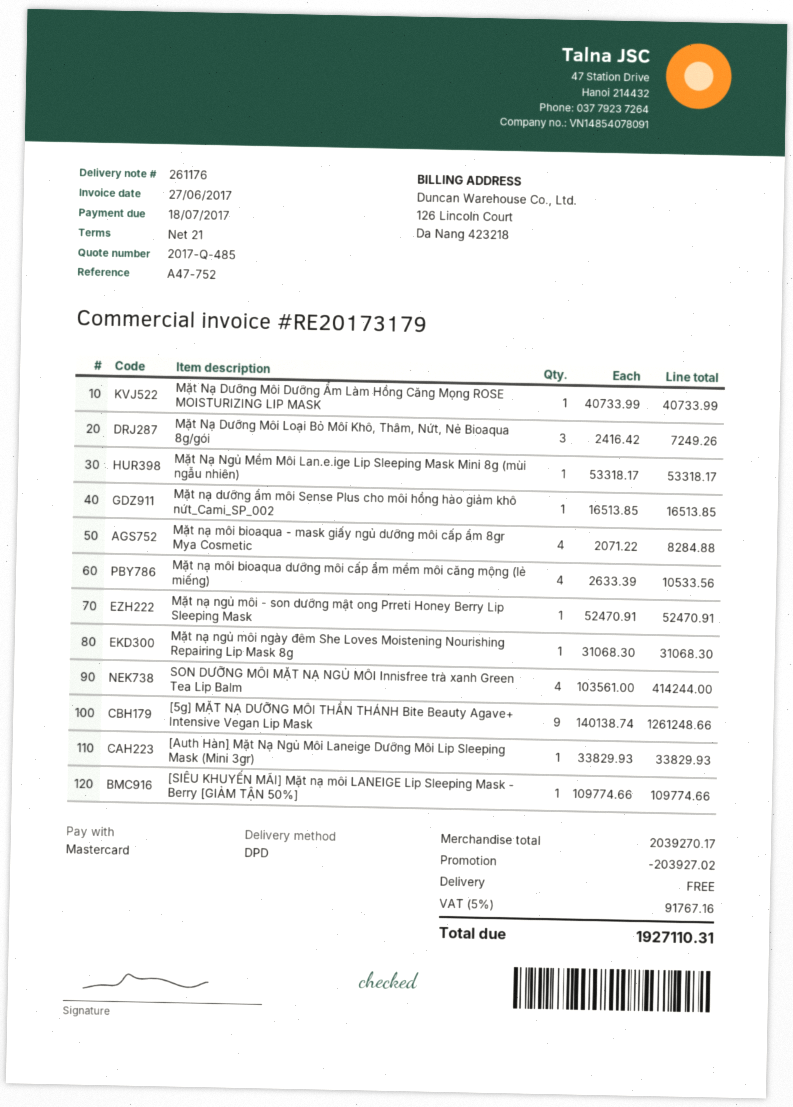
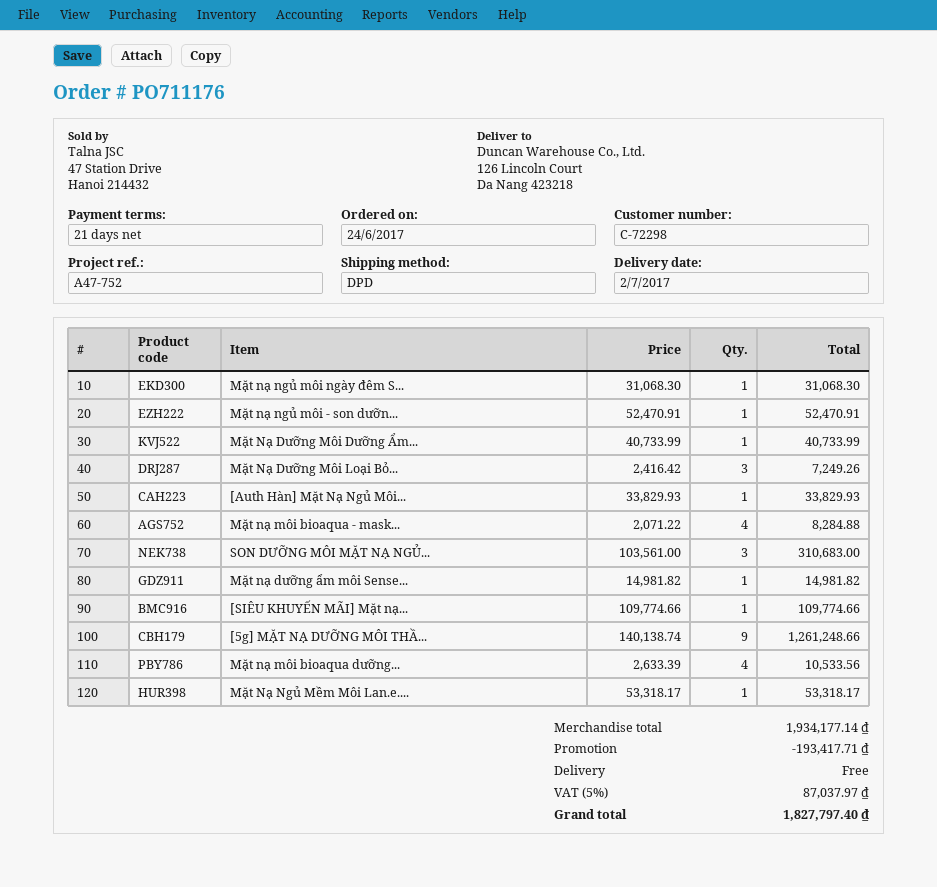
Mặt nạ dưỡng ẩm môi Sense Plus cho môi hồng hào giảm khô nứt_Cami_SP_002: 1 x 16513.85 = 16513.85 -> 1 x 14981.82 = 14981.82
SON DƯỠNG MÔI MẶT NẠ NGỦ MÔI Innisfree trà xanh Green Tea Lip Balm: 4 x 103561.00 = 414244.00 -> 3 x 103561.00 = 310683.00
subtotal: 2039270.17 -> 1934177.14
discount: 203927.02 -> 193417.71
tax: 5% = 91767.16 -> 5% = 87037.97
total: 1927110.31 -> 1827797.40

